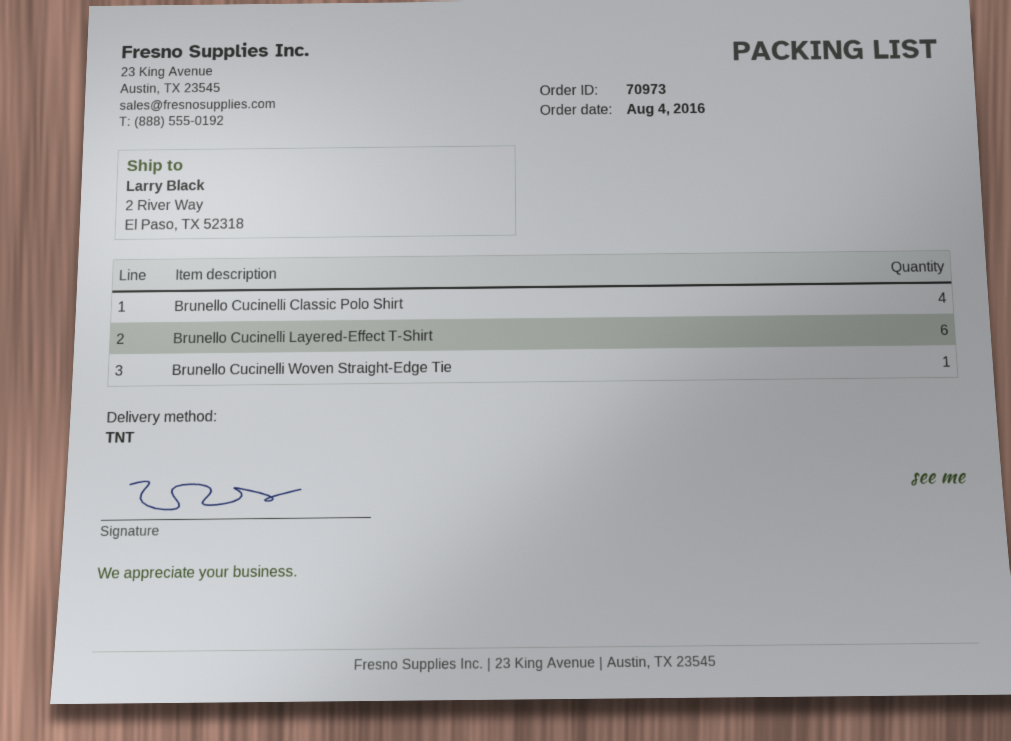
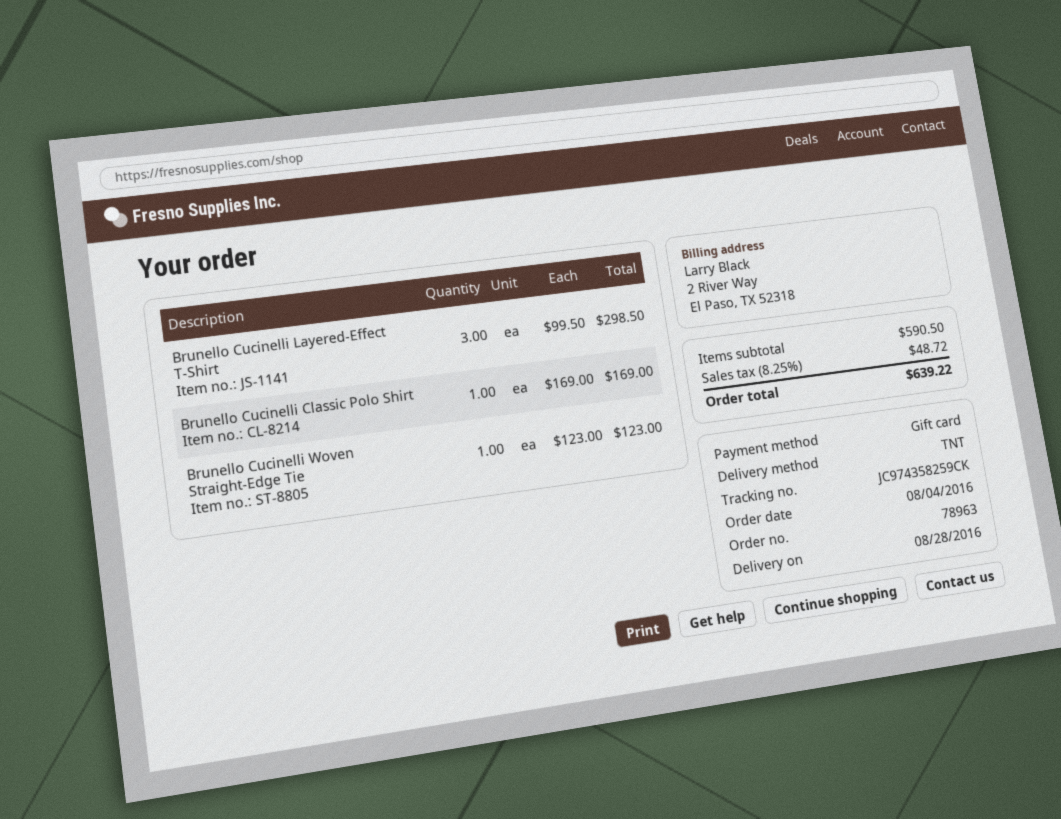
order number: 70973 -> 78963
Brunello Cucinelli Classic Polo Shirt: 4 -> 1
Brunello Cucinelli Layered-Effect T-Shirt: 6 -> 3

